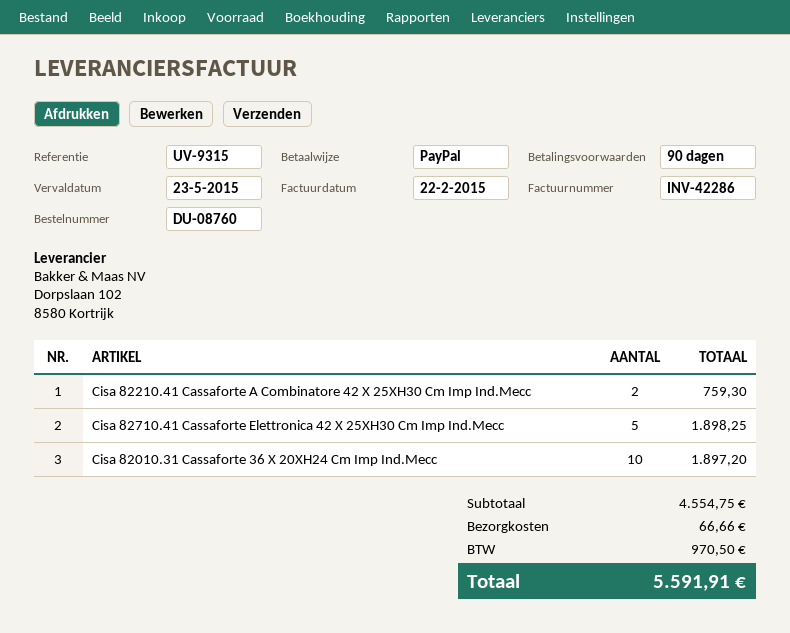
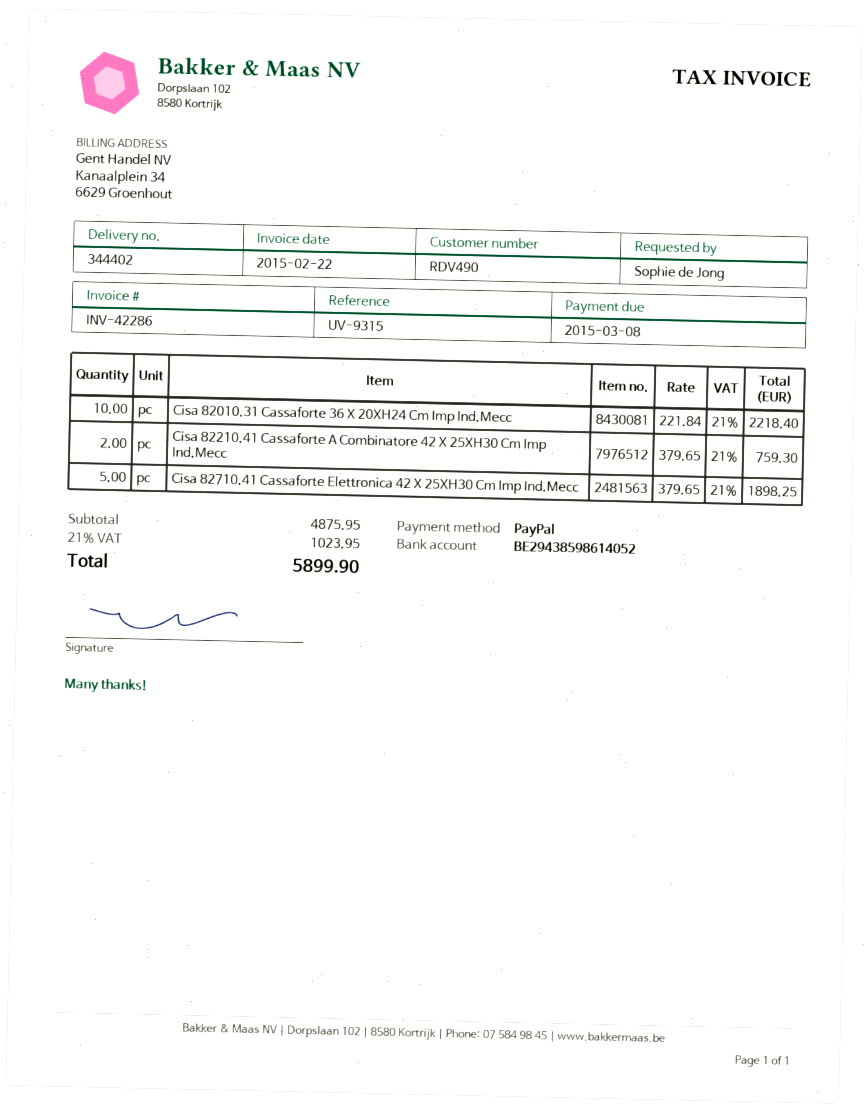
due date: 2015-05-23 -> 2015-03-08
Cisa 82010.31 Cassaforte 36 X 20XH24 Cm Imp Ind.Mecc: 10 for 1897.20 -> 10 for 2218.40
subtotal: 4554.75 -> 4875.95
shipping: 66.66 -> none
tax: 970.50 -> 1023.95
total: 5591.91 -> 5899.90

